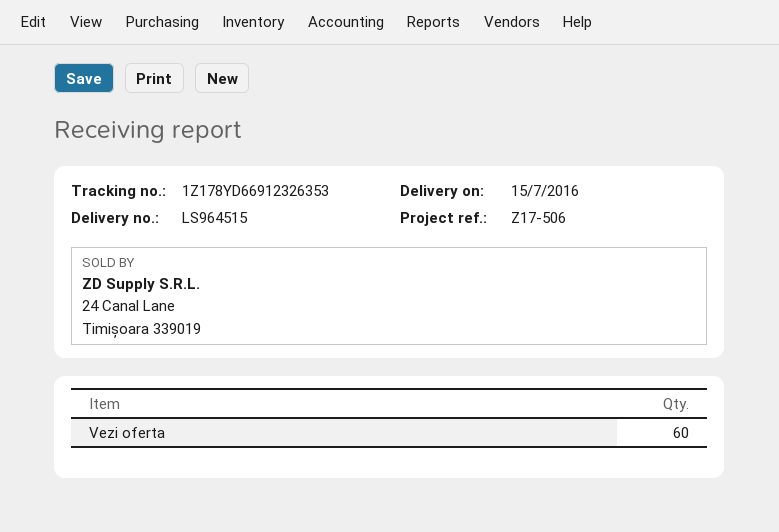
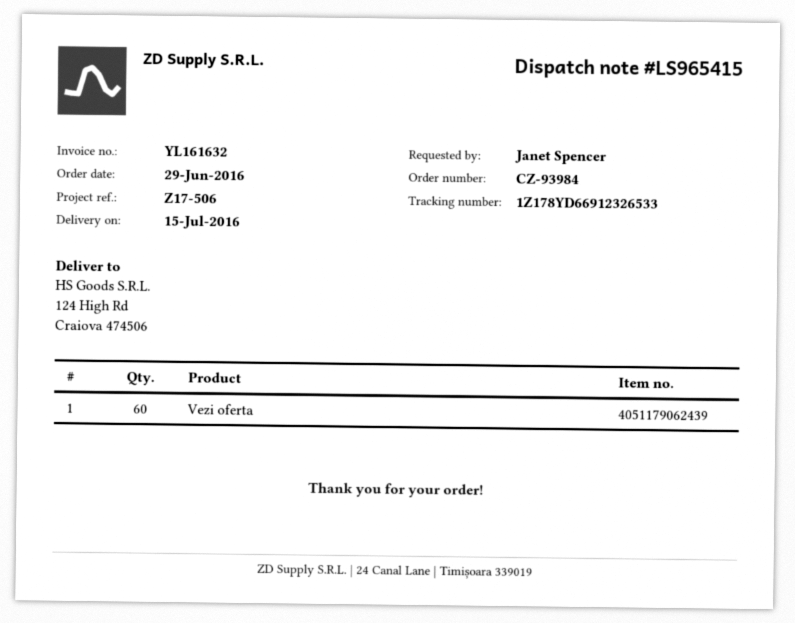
delivery note number: LS964515 -> LS965415
tracking number: 1Z178YD66912326353 -> 1Z178YD66912326533

